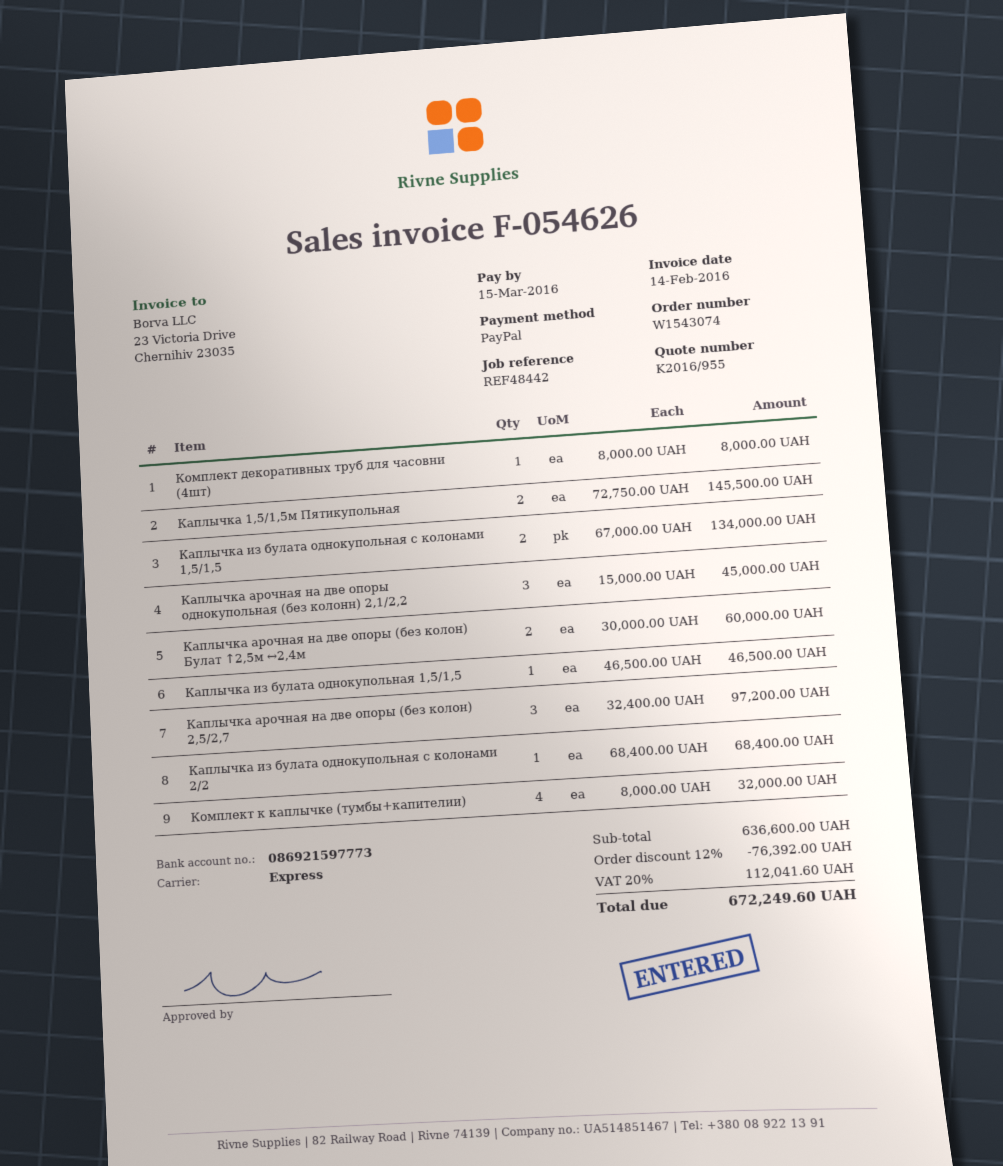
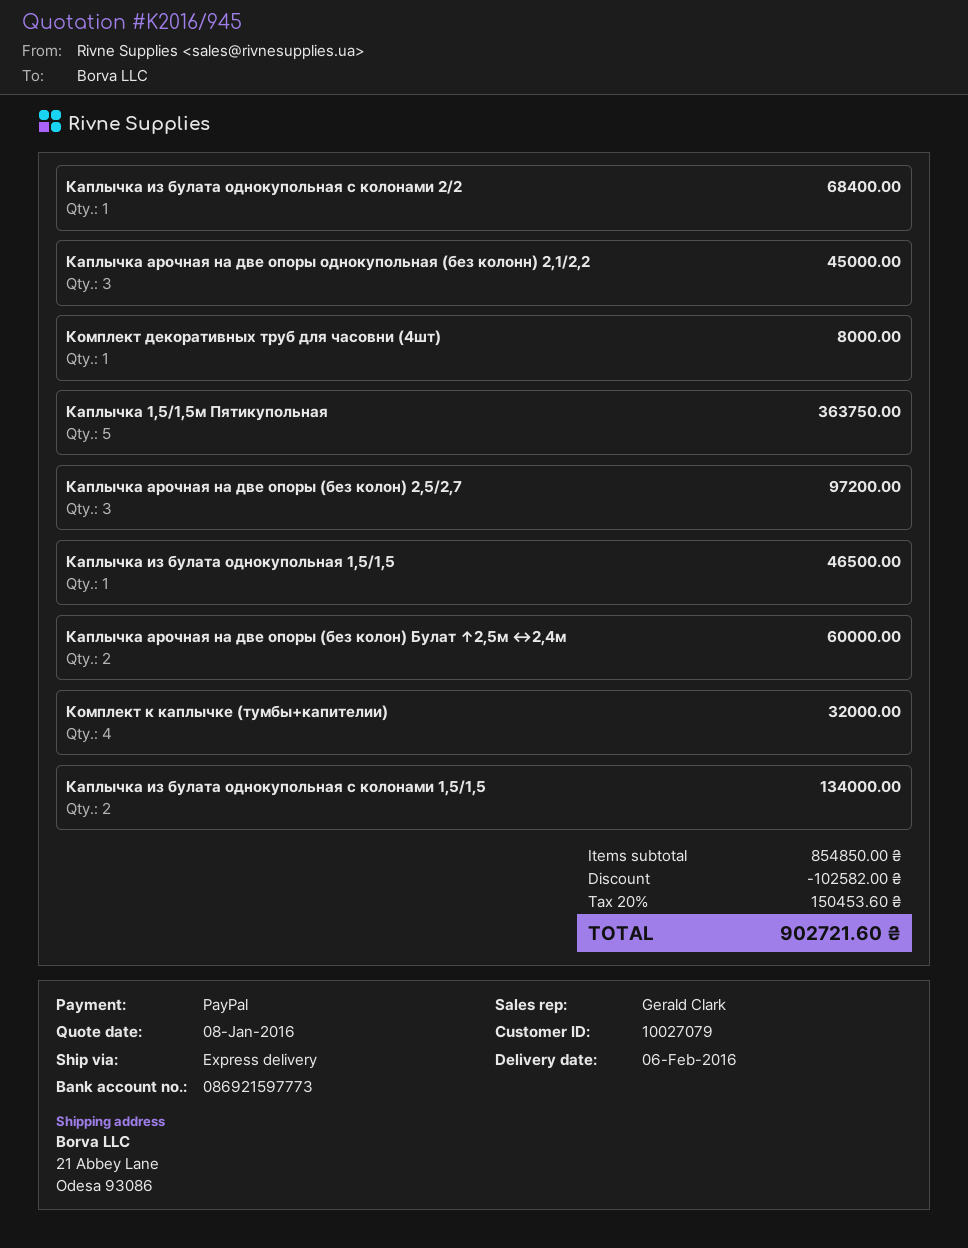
quote number: K2016/955 -> K2016/945
Каплычка 1,5/1,5м Пятикупольная: 2 for 145500.00 -> 5 for 363750.00
subtotal: 636600.00 -> 854850.00
discount: 76392.00 -> 102582.00
tax: 20% = 112041.60 -> 20% = 150453.60
total: 672249.60 -> 902721.60

